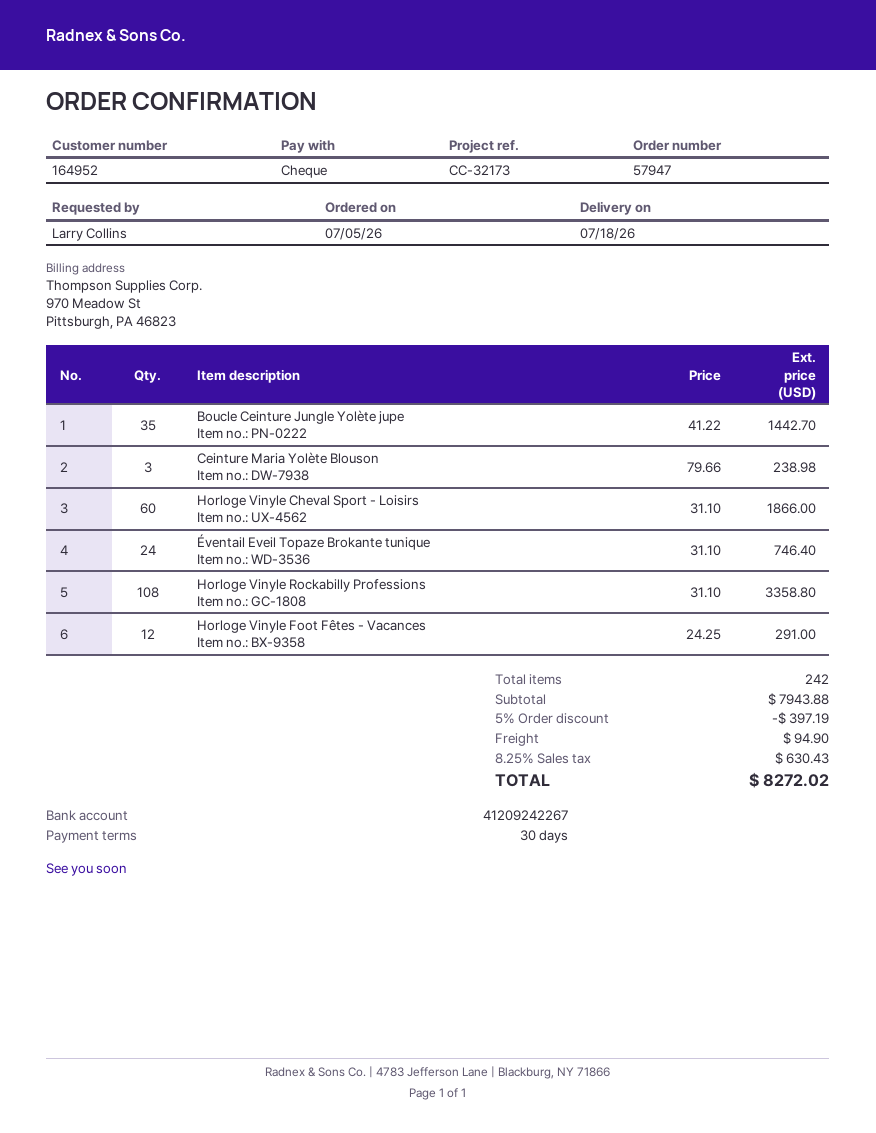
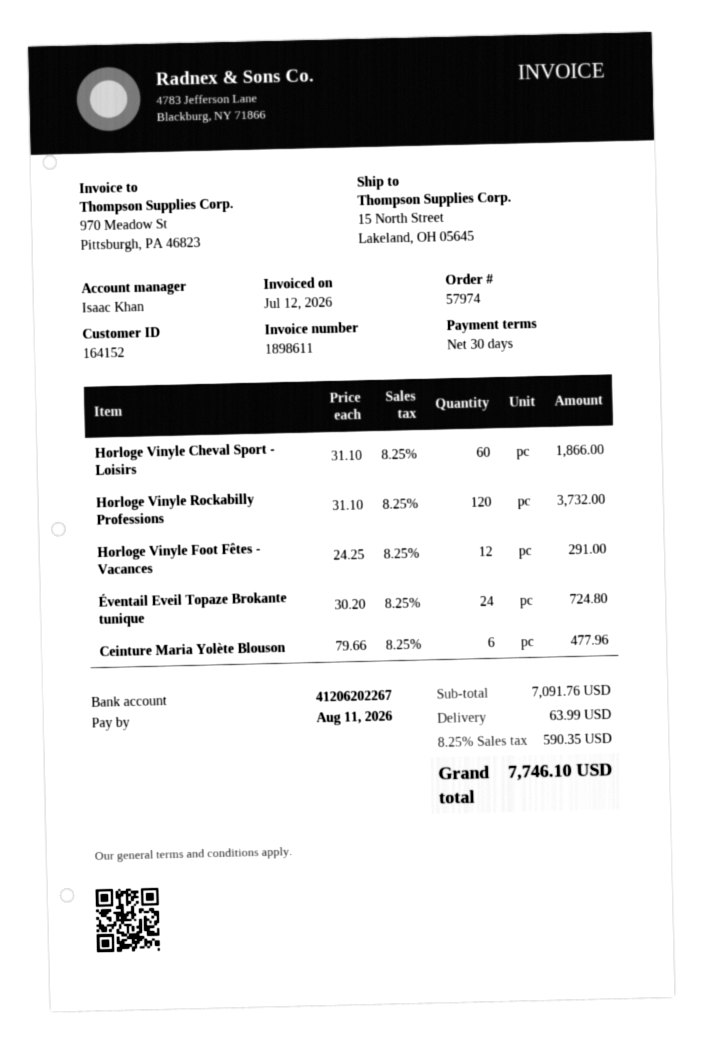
order number: 57947 -> 57974
customer number: 164952 -> 164152
bank account: 41209242267 -> 41206202267
Boucle Ceinture Jungle Yolète jupe: 35 x 41.22 = 1442.70 -> none
Ceinture Maria Yolète Blouson: 3 x 79.66 = 238.98 -> 6 x 79.66 = 477.96
Éventail Eveil Topaze Brokante tunique: 24 x 31.10 = 746.40 -> 24 x 30.20 = 724.80
Horloge Vinyle Rockabilly Professions: 108 x 31.10 = 3358.80 -> 120 x 31.10 = 3732.00
subtotal: 7943.88 -> 7091.76
discount: 5% = 397.19 -> none
shipping: 94.90 -> 63.99
tax: 8.25% = 630.43 -> 8.25% = 590.35
total: 8272.02 -> 7746.10

